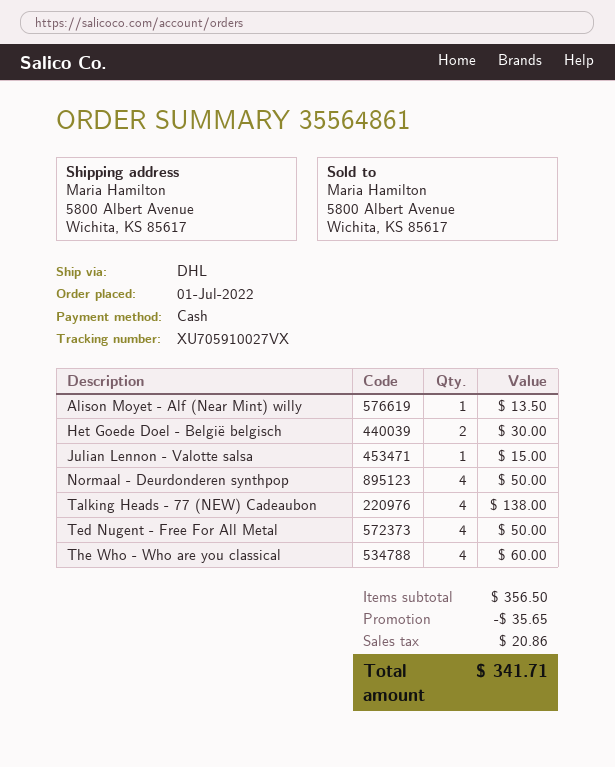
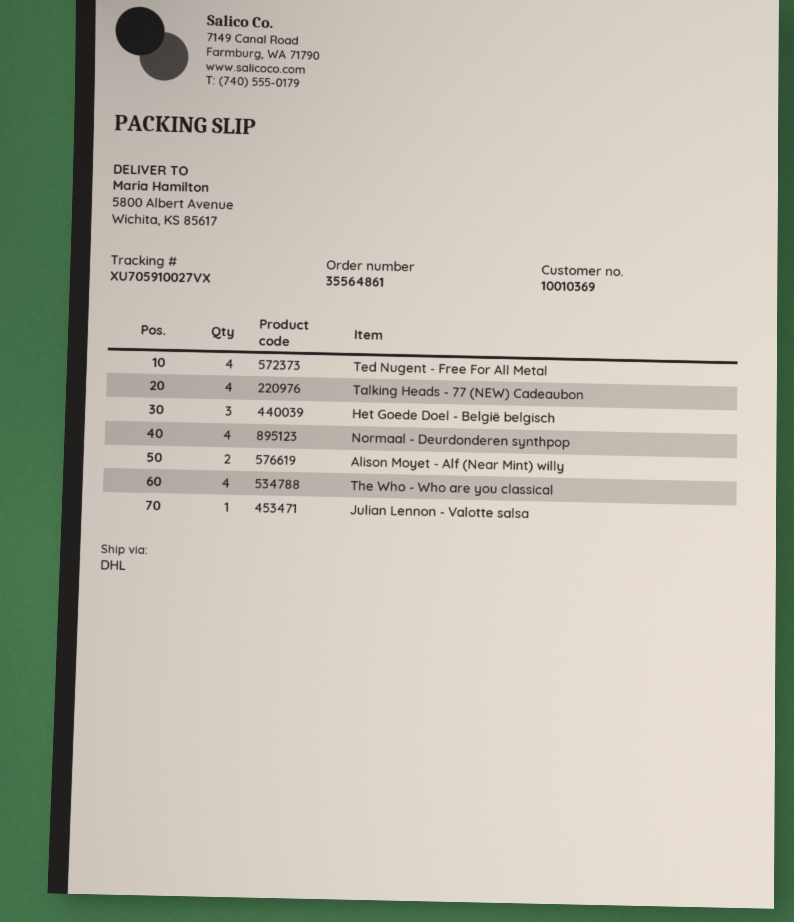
Alison Moyet - Alf (Near Mint) willy: 1 -> 2
Het Goede Doel - België belgisch: 2 -> 3

